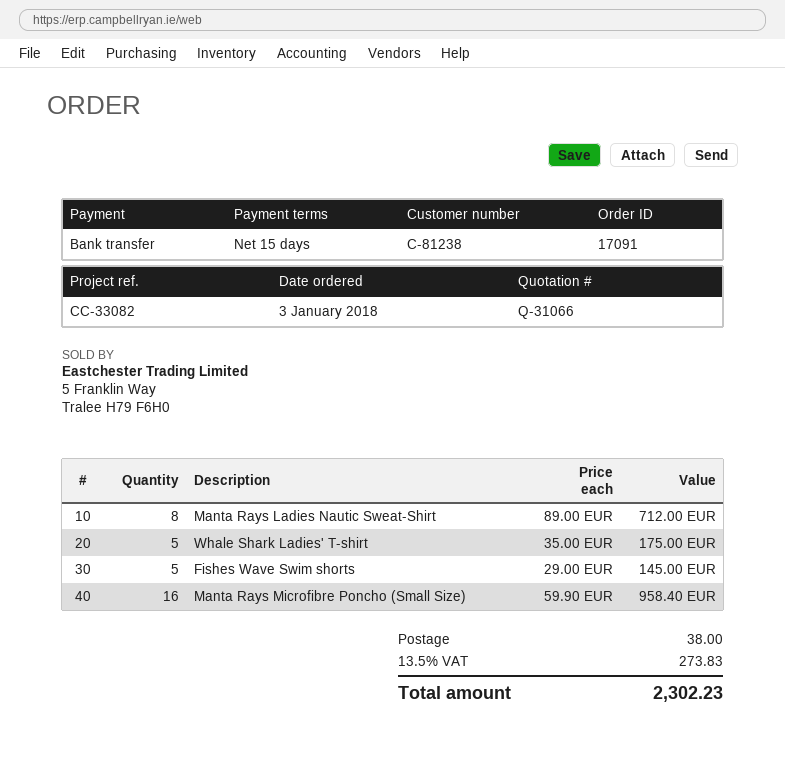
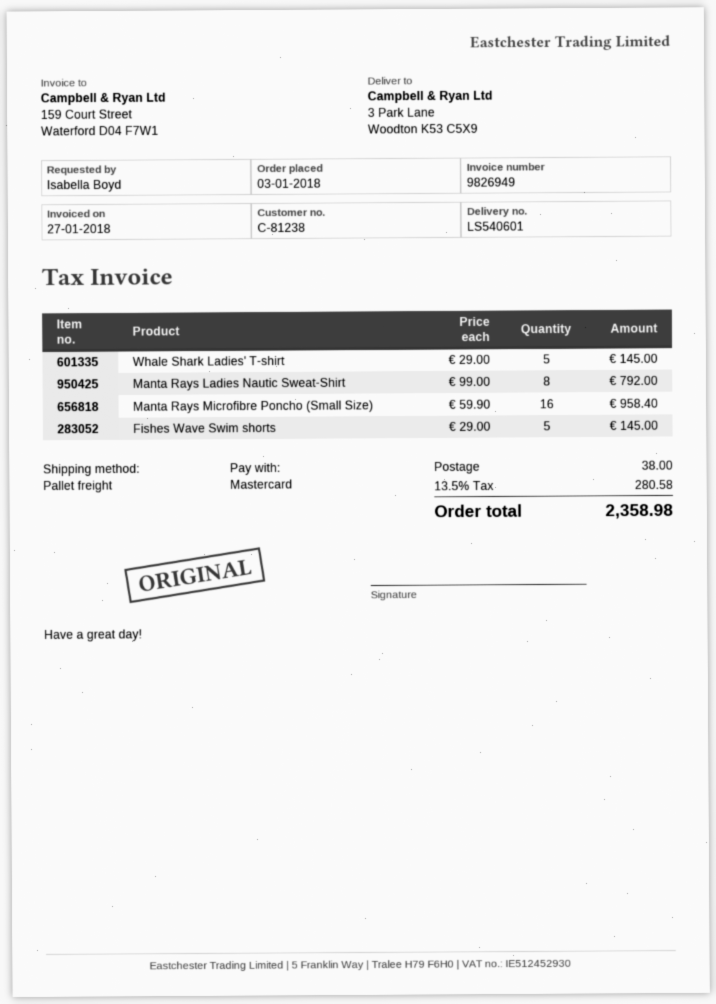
payment method: bank transfer -> Mastercard
Manta Rays Ladies Nautic Sweat-Shirt: 8 x 89.00 = 712.00 -> 8 x 99.00 = 792.00
Whale Shark Ladies' T-shirt: 5 x 35.00 = 175.00 -> 5 x 29.00 = 145.00
tax: 13.5% = 273.83 -> 13.5% = 280.58
total: 2302.23 -> 2358.98

